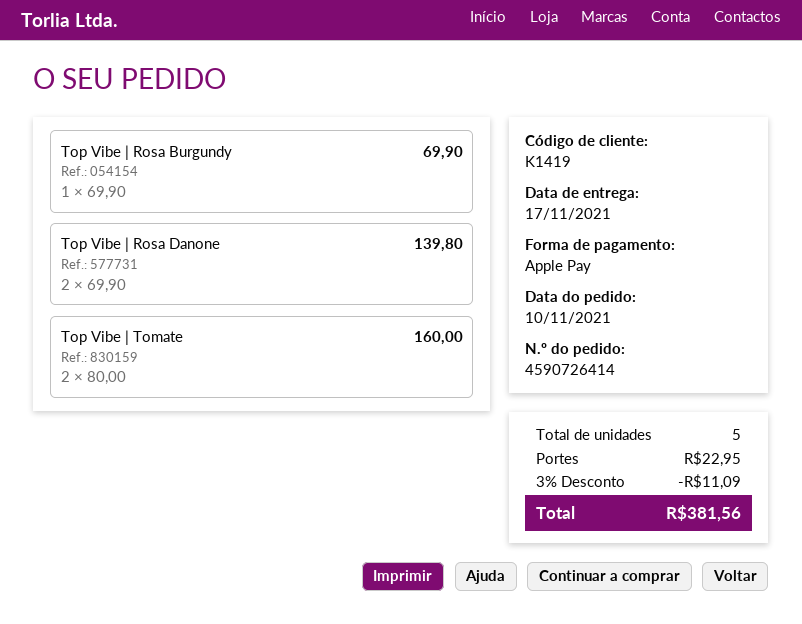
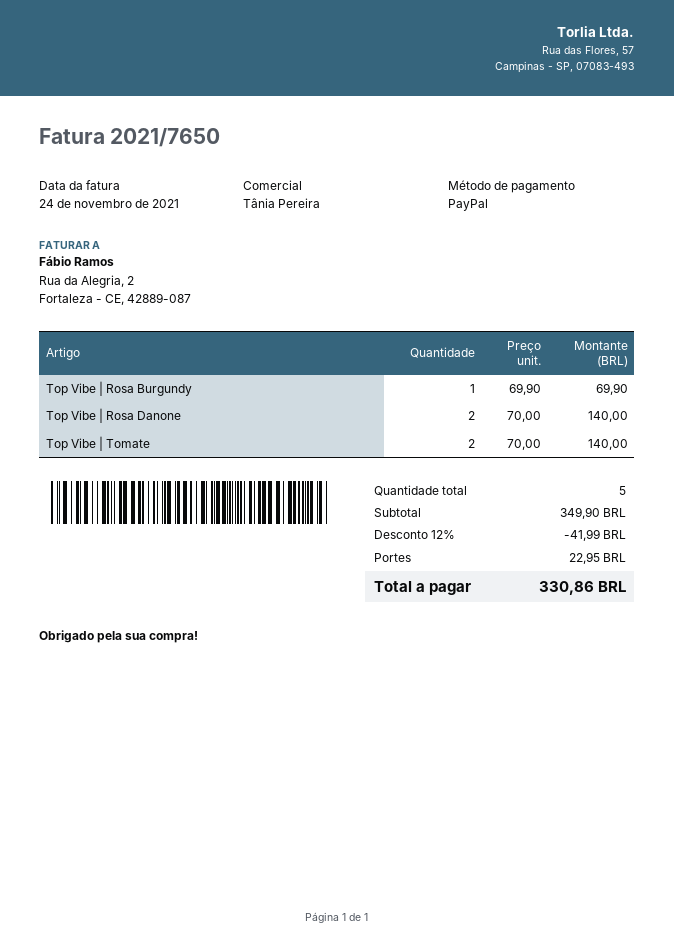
payment method: Apple Pay -> PayPal
Top Vibe | Rosa Danone: 2 x 69.90 = 139.80 -> 2 x 70.00 = 140.00
Top Vibe | Tomate: 2 x 80.00 = 160.00 -> 2 x 70.00 = 140.00
discount: 3% = 11.09 -> 12% = 41.99
total: 381.56 -> 330.86

